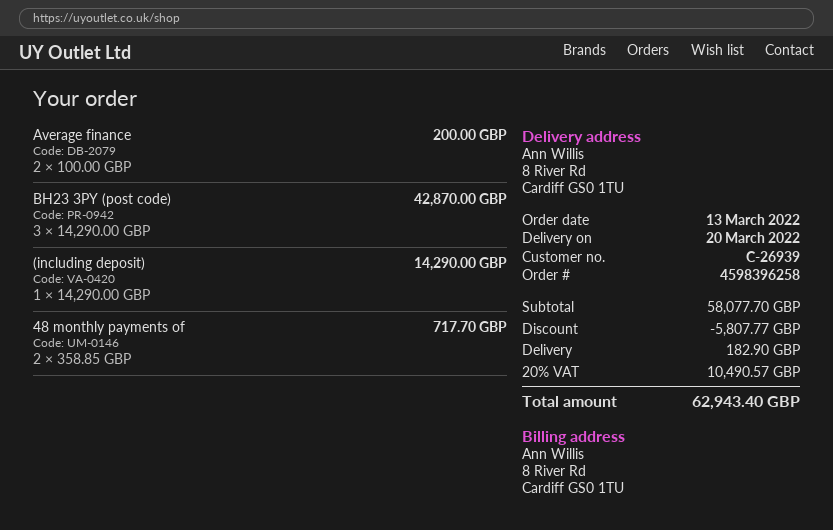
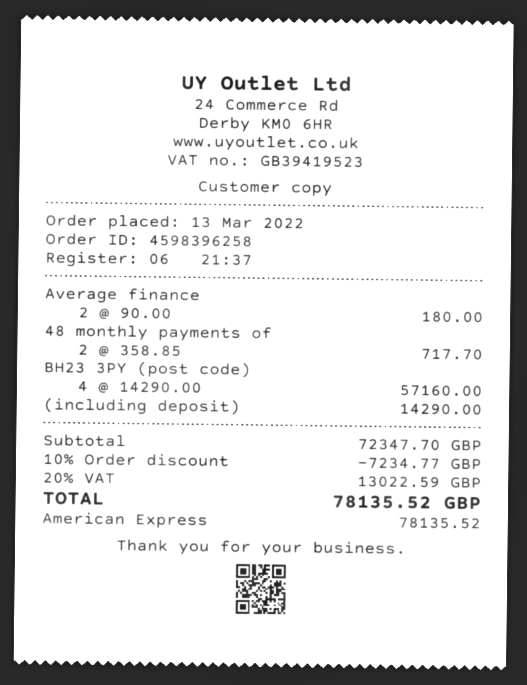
Average finance: 2 x 100.00 = 200.00 -> 2 x 90.00 = 180.00
BH23 3PY (post code): 3 x 14290.00 = 42870.00 -> 4 x 14290.00 = 57160.00
subtotal: 58077.70 -> 72347.70
discount: 5807.77 -> 7234.77
shipping: 182.90 -> none
tax: 20% = 10490.57 -> 20% = 13022.59
total: 62943.40 -> 78135.52

